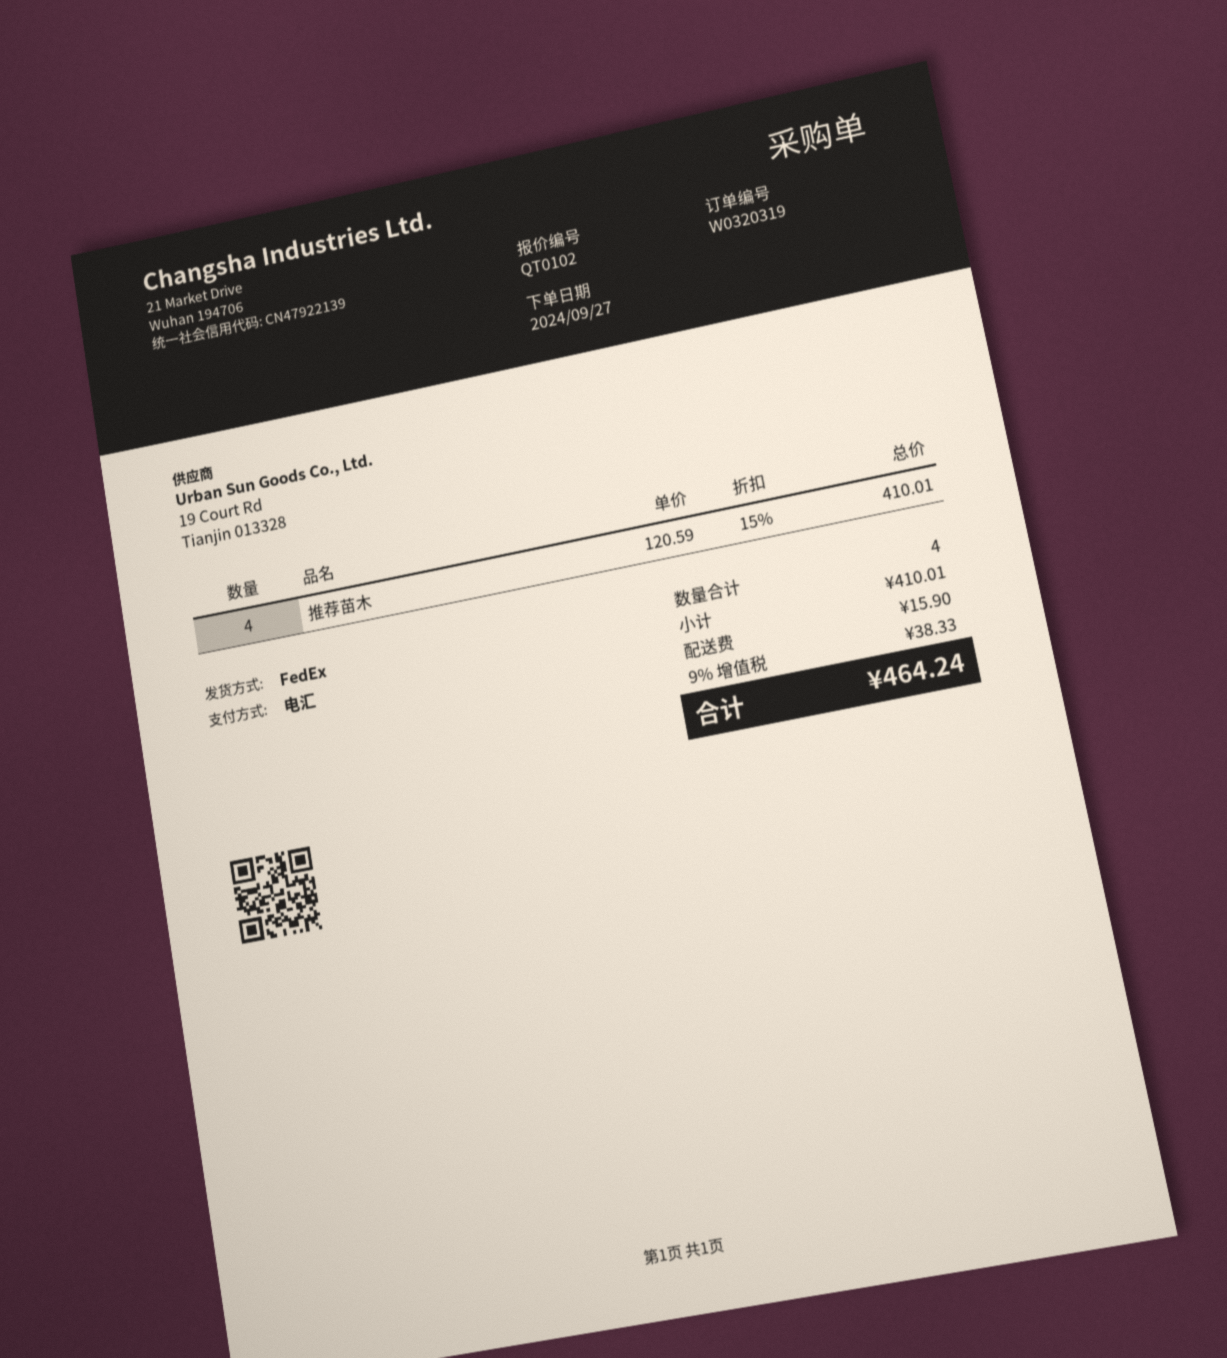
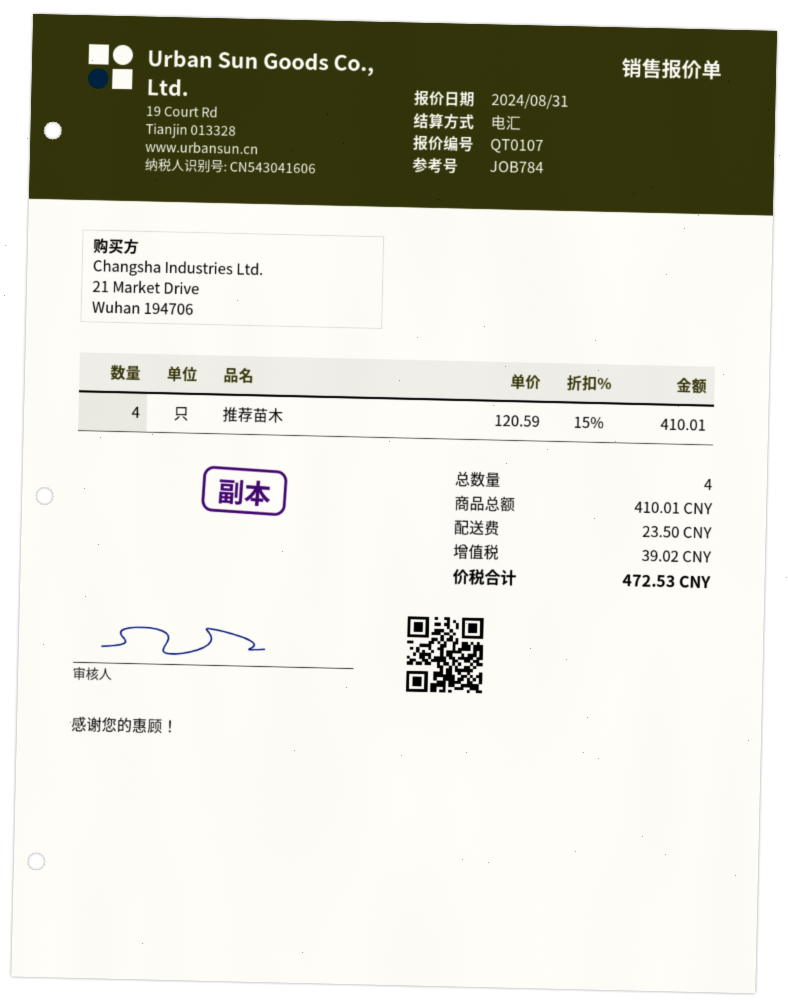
quote number: QT0102 -> QT0107
shipping: 15.90 -> 23.50
tax: 38.33 -> 39.02
total: 464.24 -> 472.53

